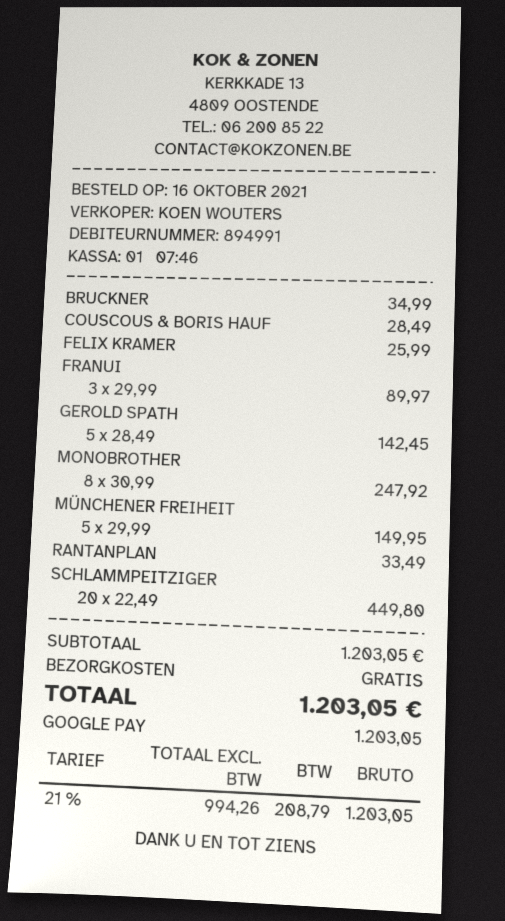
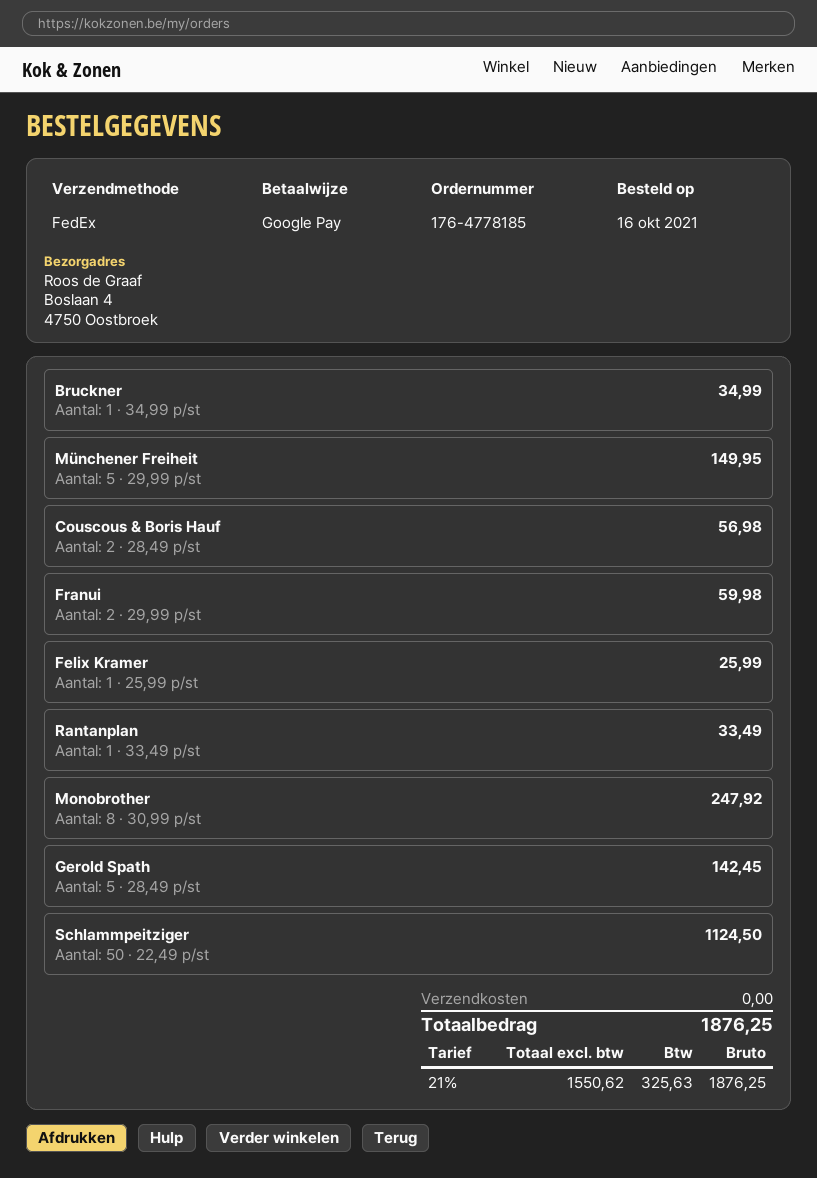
COUSCOUS & BORIS HAUF: 1 x 28.49 = 28.49 -> 2 x 28.49 = 56.98
FRANUI: 3 x 29.99 = 89.97 -> 2 x 29.99 = 59.98
SCHLAMMPEITZIGER: 20 x 22.49 = 449.80 -> 50 x 22.49 = 1124.50
net: 994.26 -> 1550.62
tax: 21% = 208.79 -> 21% = 325.63
total: 1203.05 -> 1876.25

